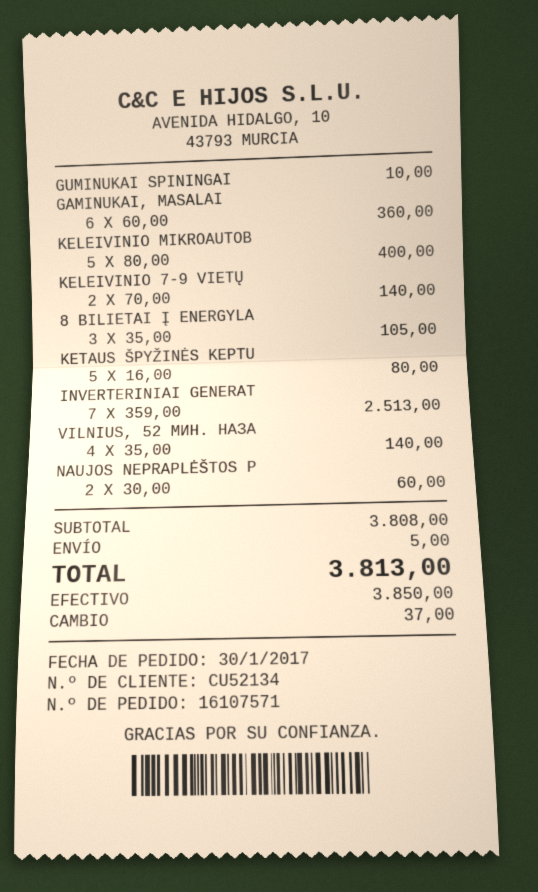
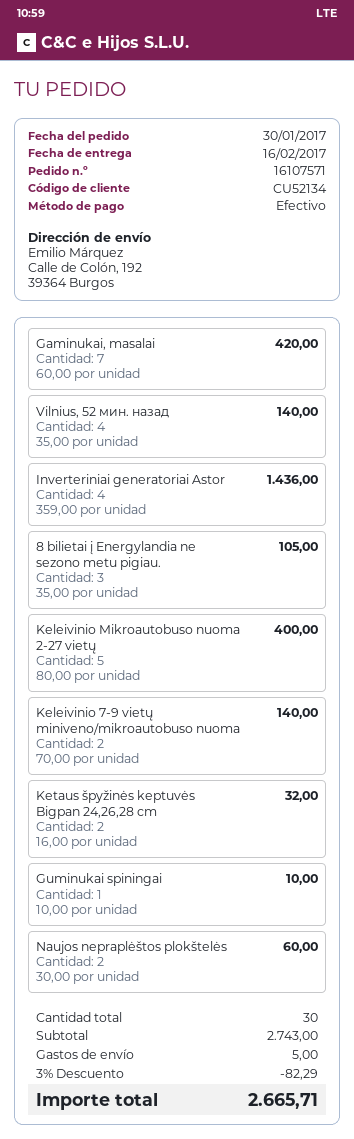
GAMINUKAI, MASALAI: 6 x 60.00 = 360.00 -> 7 x 60.00 = 420.00
KETAUS ŠPYŽINĖS KEPTU: 5 x 16.00 = 80.00 -> 2 x 16.00 = 32.00
INVERTERINIAI GENERAT: 7 x 359.00 = 2513.00 -> 4 x 359.00 = 1436.00
subtotal: 3808.00 -> 2743.00
discount: none -> 3% = 82.29
total: 3813.00 -> 2665.71

